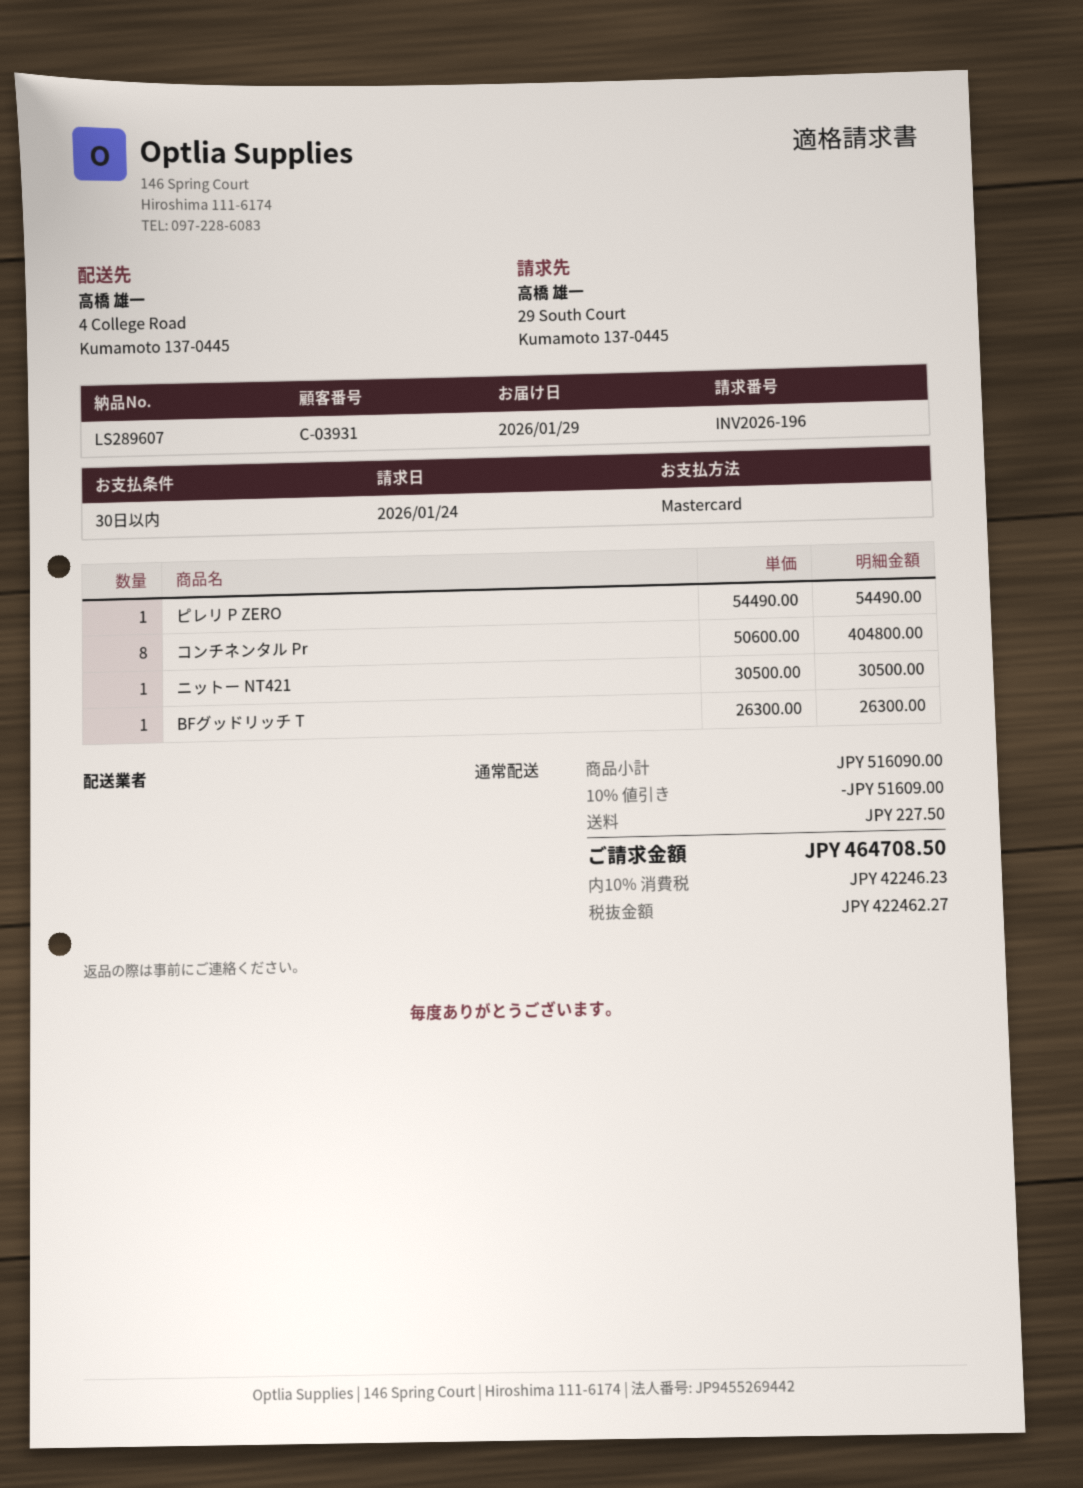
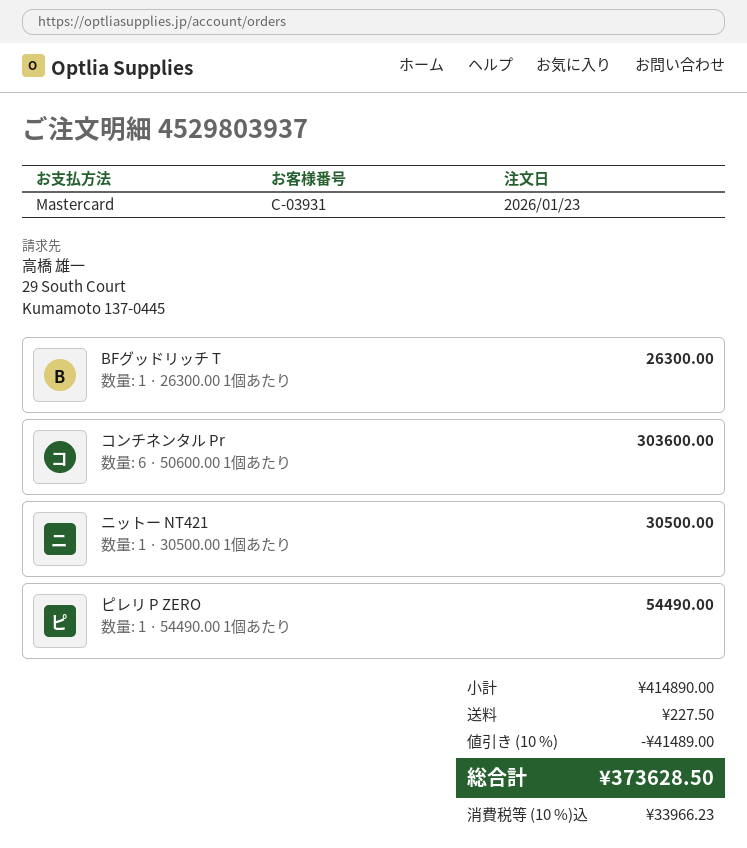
コンチネンタル Pr: 8 x 50600.00 = 404800.00 -> 6 x 50600.00 = 303600.00
subtotal: 516090.00 -> 414890.00
discount: 10% = 51609.00 -> 10% = 41489.00
tax: 10% = 42246.23 -> 10% = 33966.23
total: 464708.50 -> 373628.50

